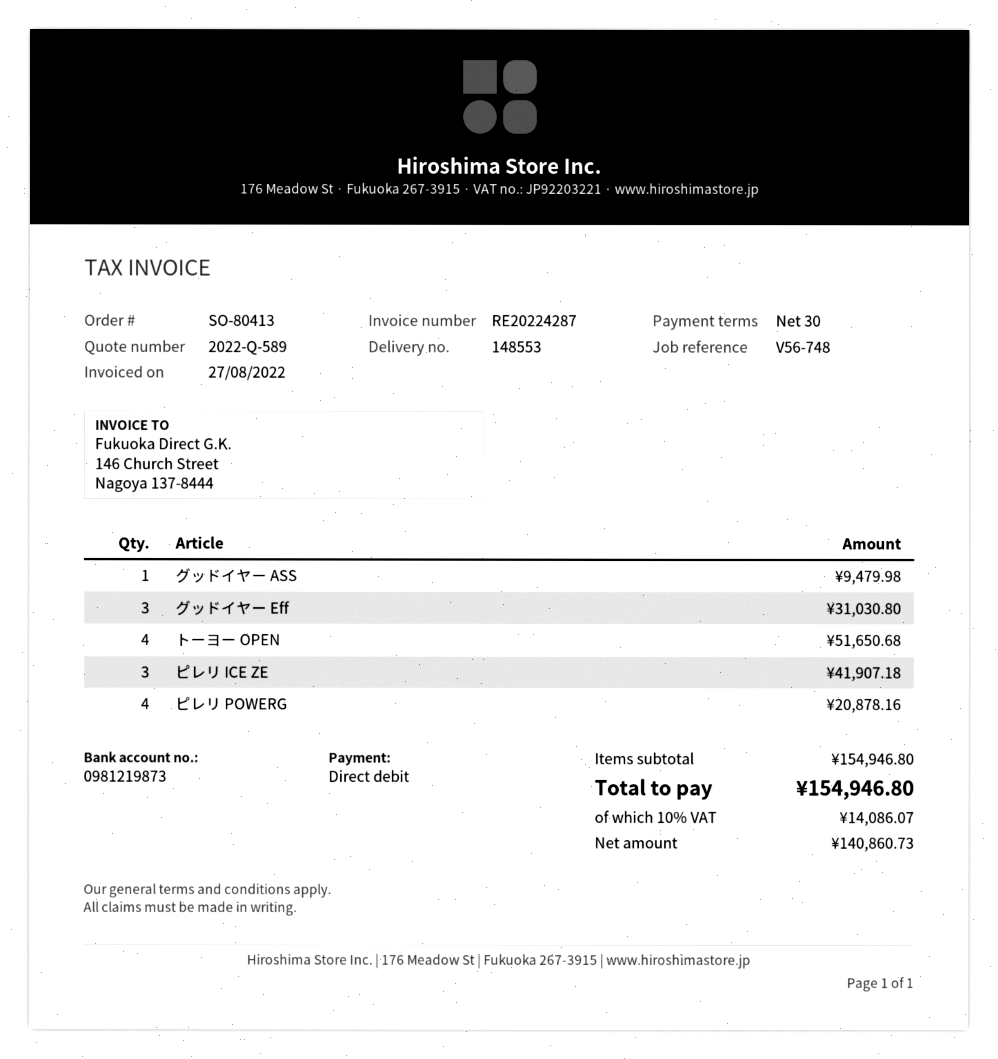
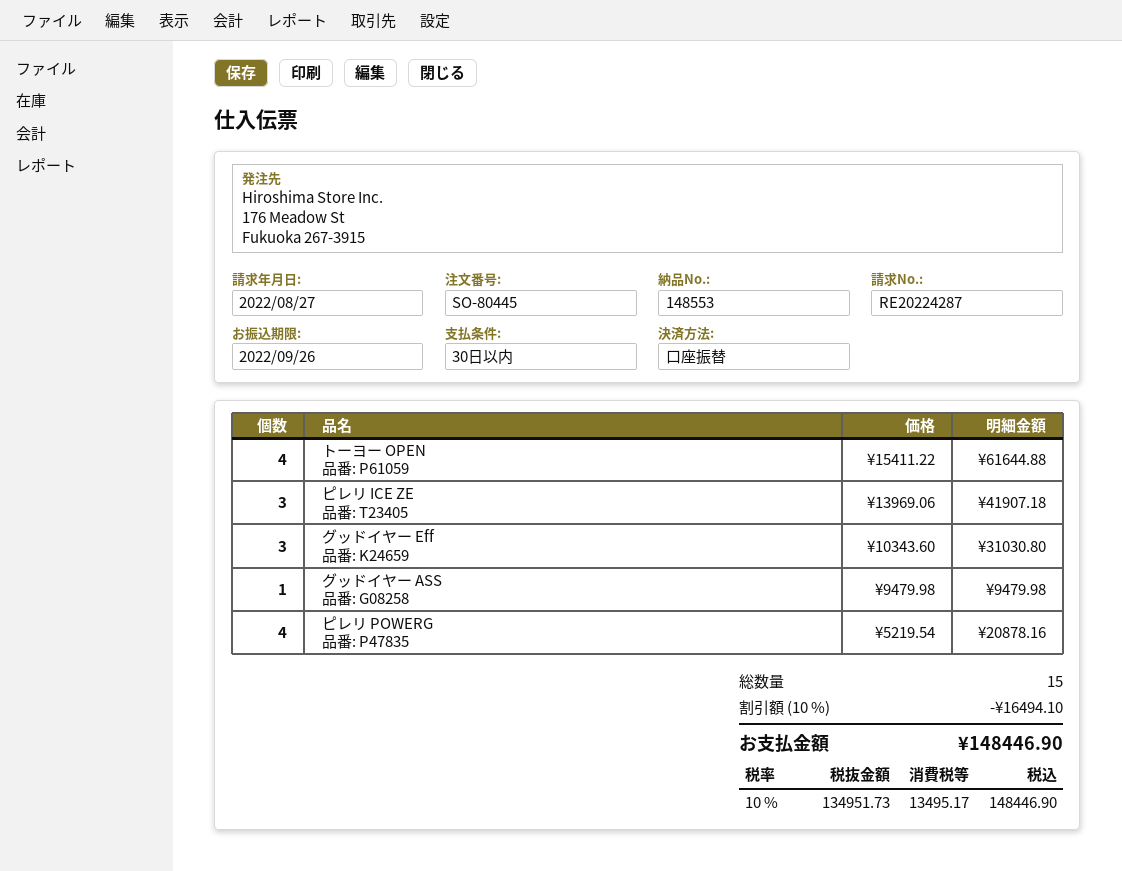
order number: SO-80413 -> SO-80445
トーヨー OPEN: 4 for 51650.68 -> 4 for 61644.88
discount: none -> 10% = 16494.10
net: 140860.73 -> 134951.73
tax: 10% = 14086.07 -> 10% = 13495.17
total: 154946.80 -> 148446.90

